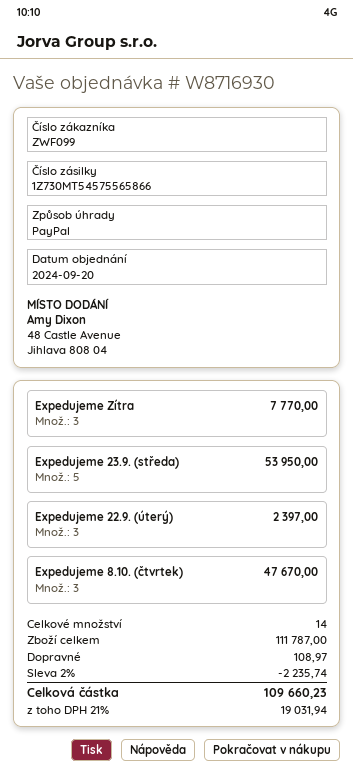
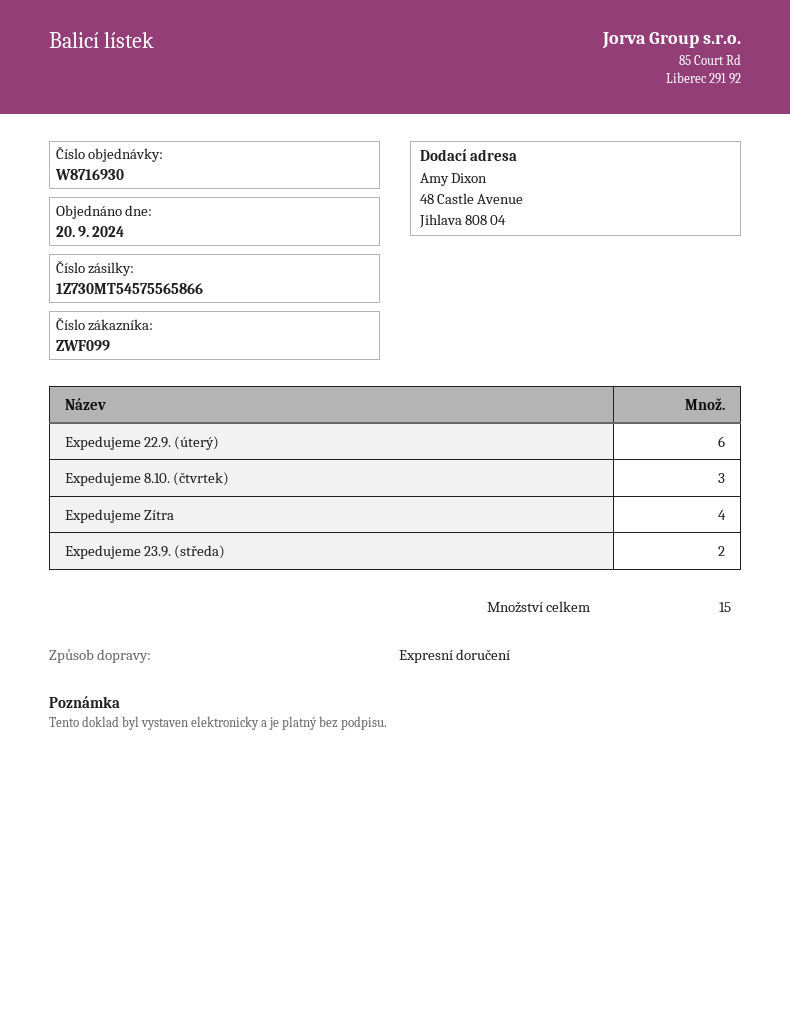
Expedujeme Zítra: 3 -> 4
Expedujeme 23.9. (středa): 5 -> 2
Expedujeme 22.9. (úterý): 3 -> 6
total quantity: 14 -> 15

